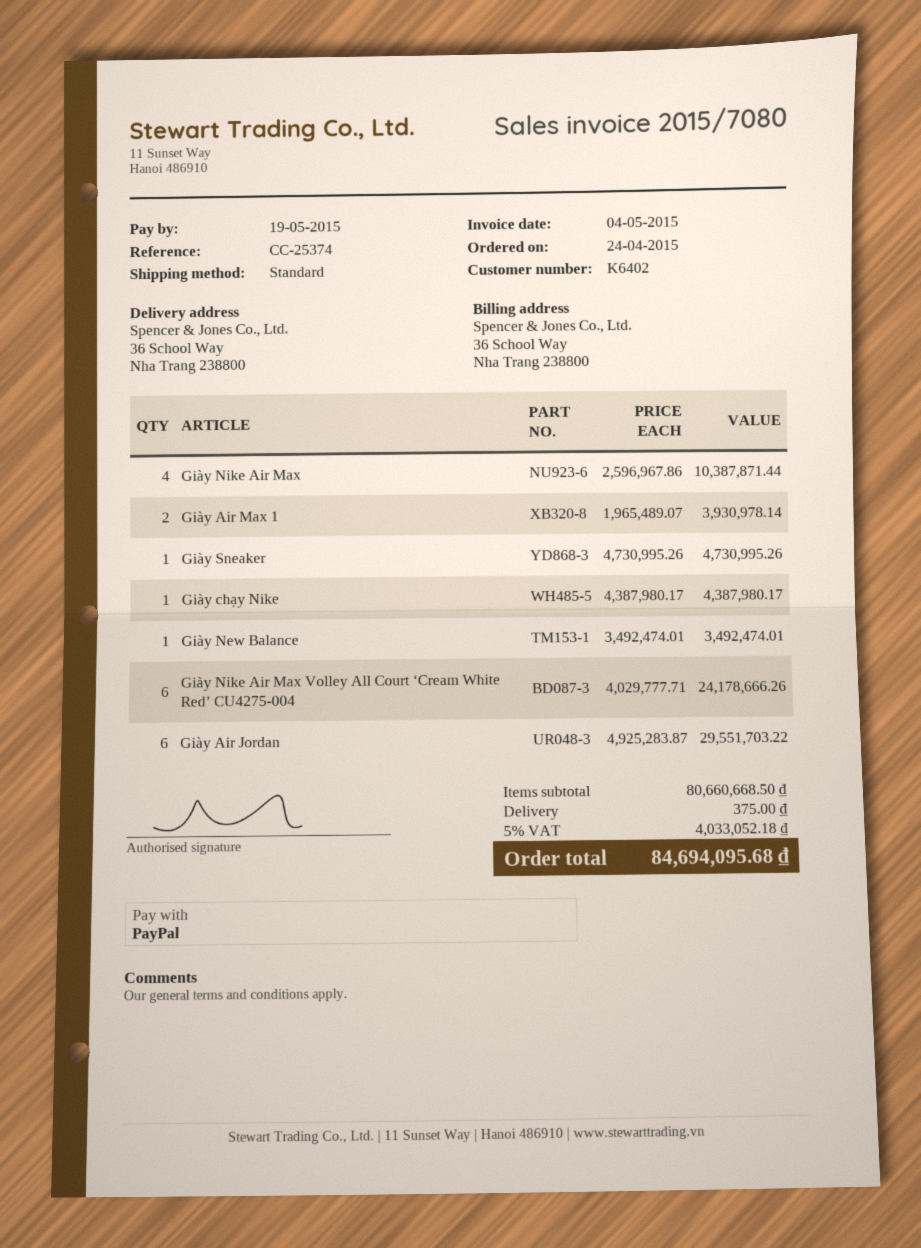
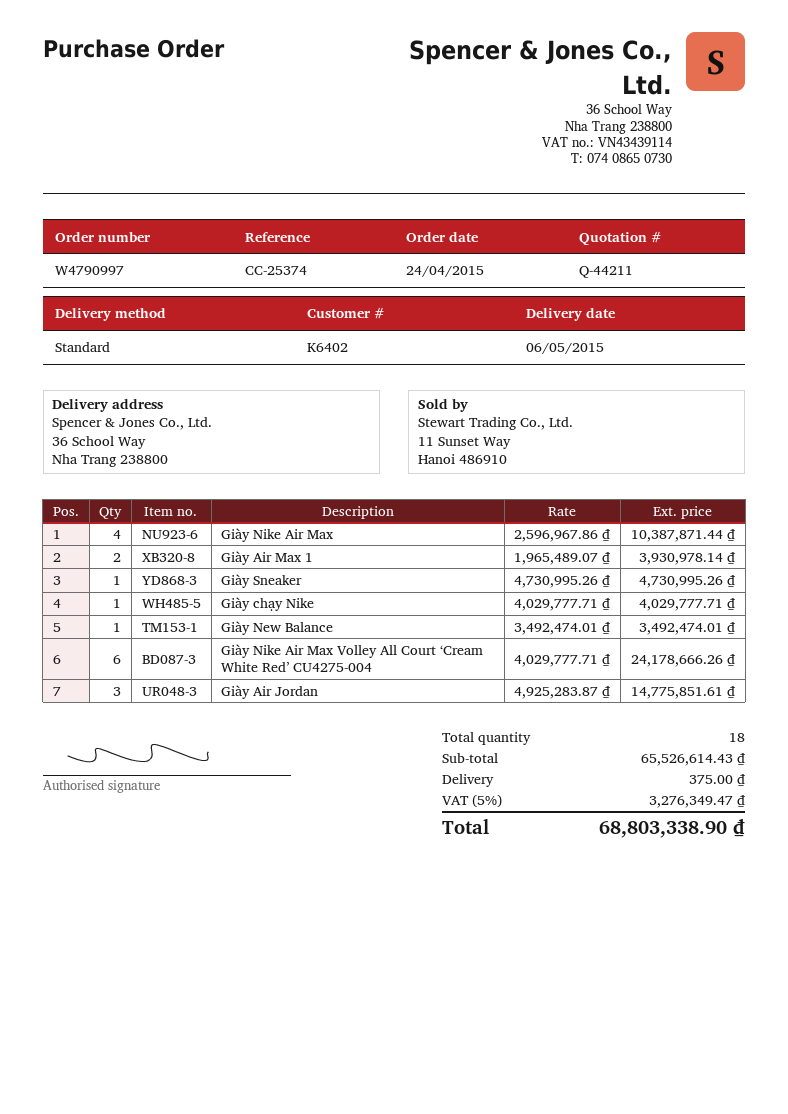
Giày chạy Nike: 1 x 4387980.17 = 4387980.17 -> 1 x 4029777.71 = 4029777.71
Giày Air Jordan: 6 x 4925283.87 = 29551703.22 -> 3 x 4925283.87 = 14775851.61
subtotal: 80660668.50 -> 65526614.43
tax: 5% = 4033052.18 -> 5% = 3276349.47
total: 84694095.68 -> 68803338.90

